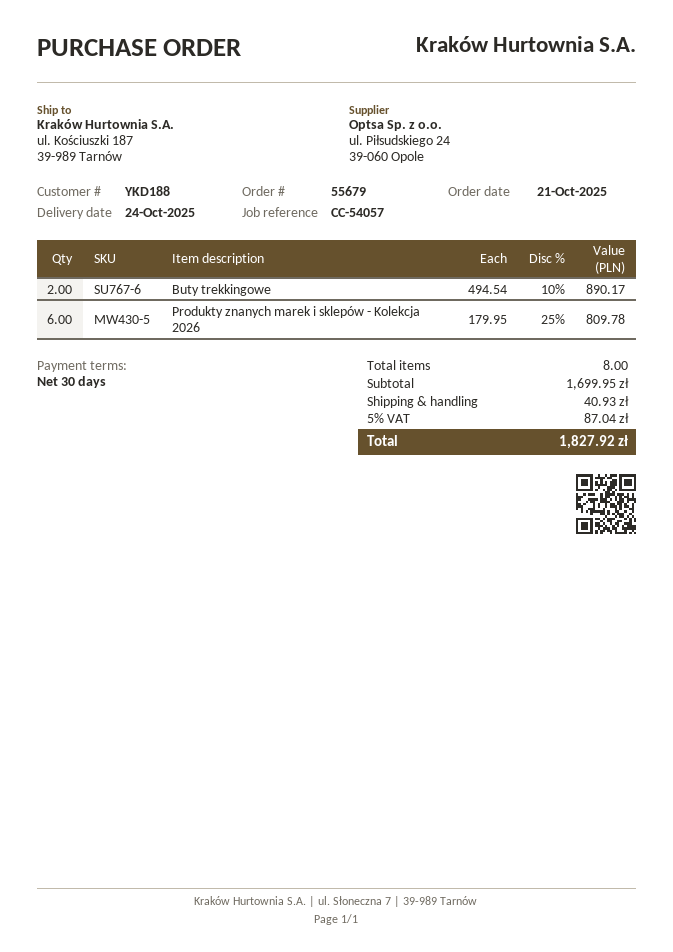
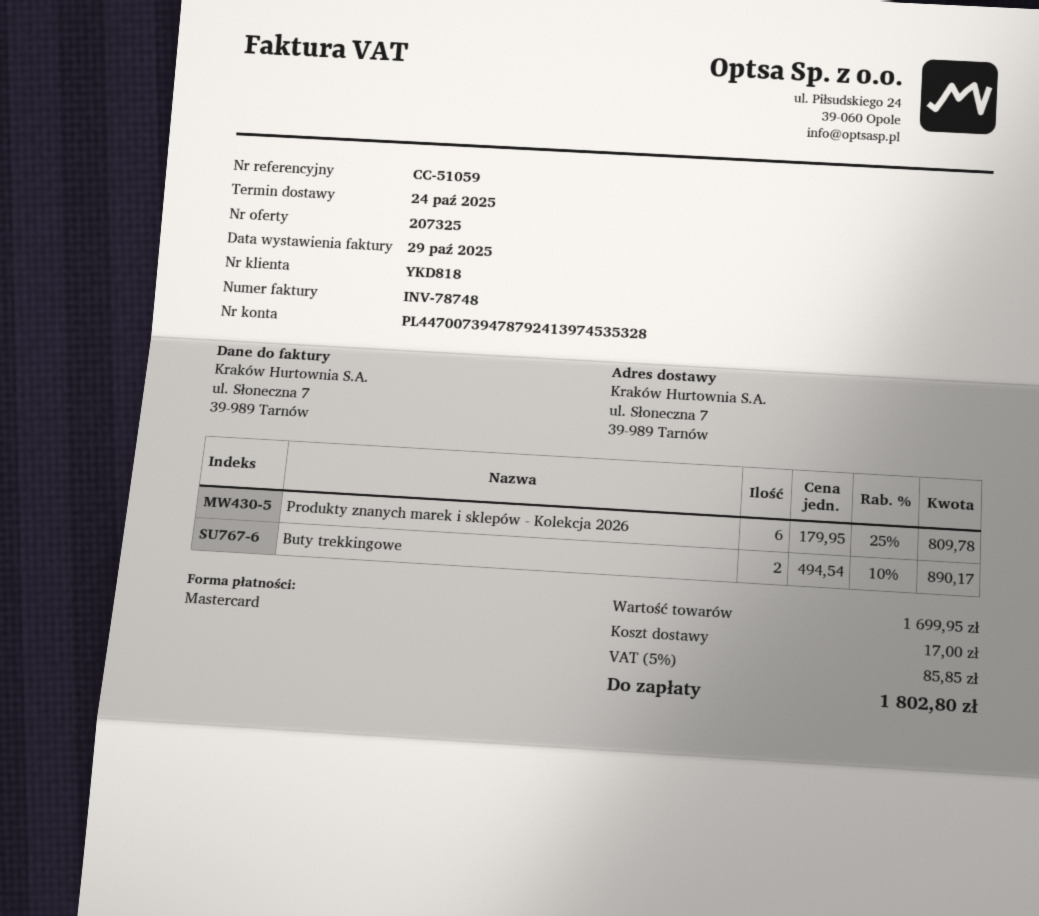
customer number: YKD188 -> YKD818
reference: CC-54057 -> CC-51059
ship to: ul. Kościuszki 187, 39-989 Tarnów -> ul. Słoneczna 7, 39-989 Tarnów
shipping: 40.93 -> 17.00
tax: 5% = 87.04 -> 5% = 85.85
total: 1827.92 -> 1802.80

